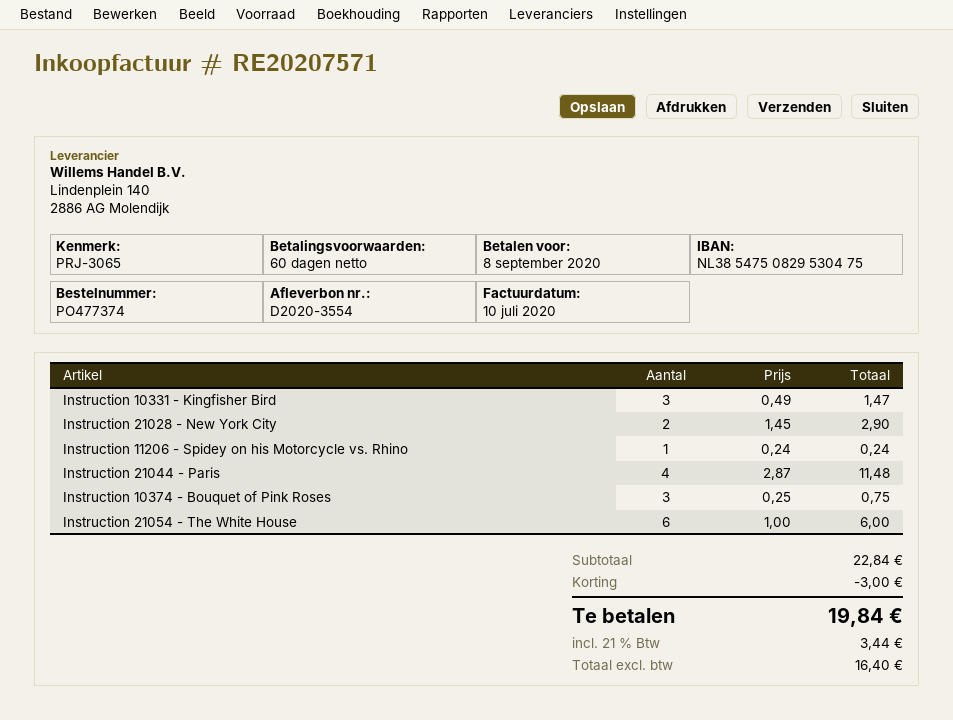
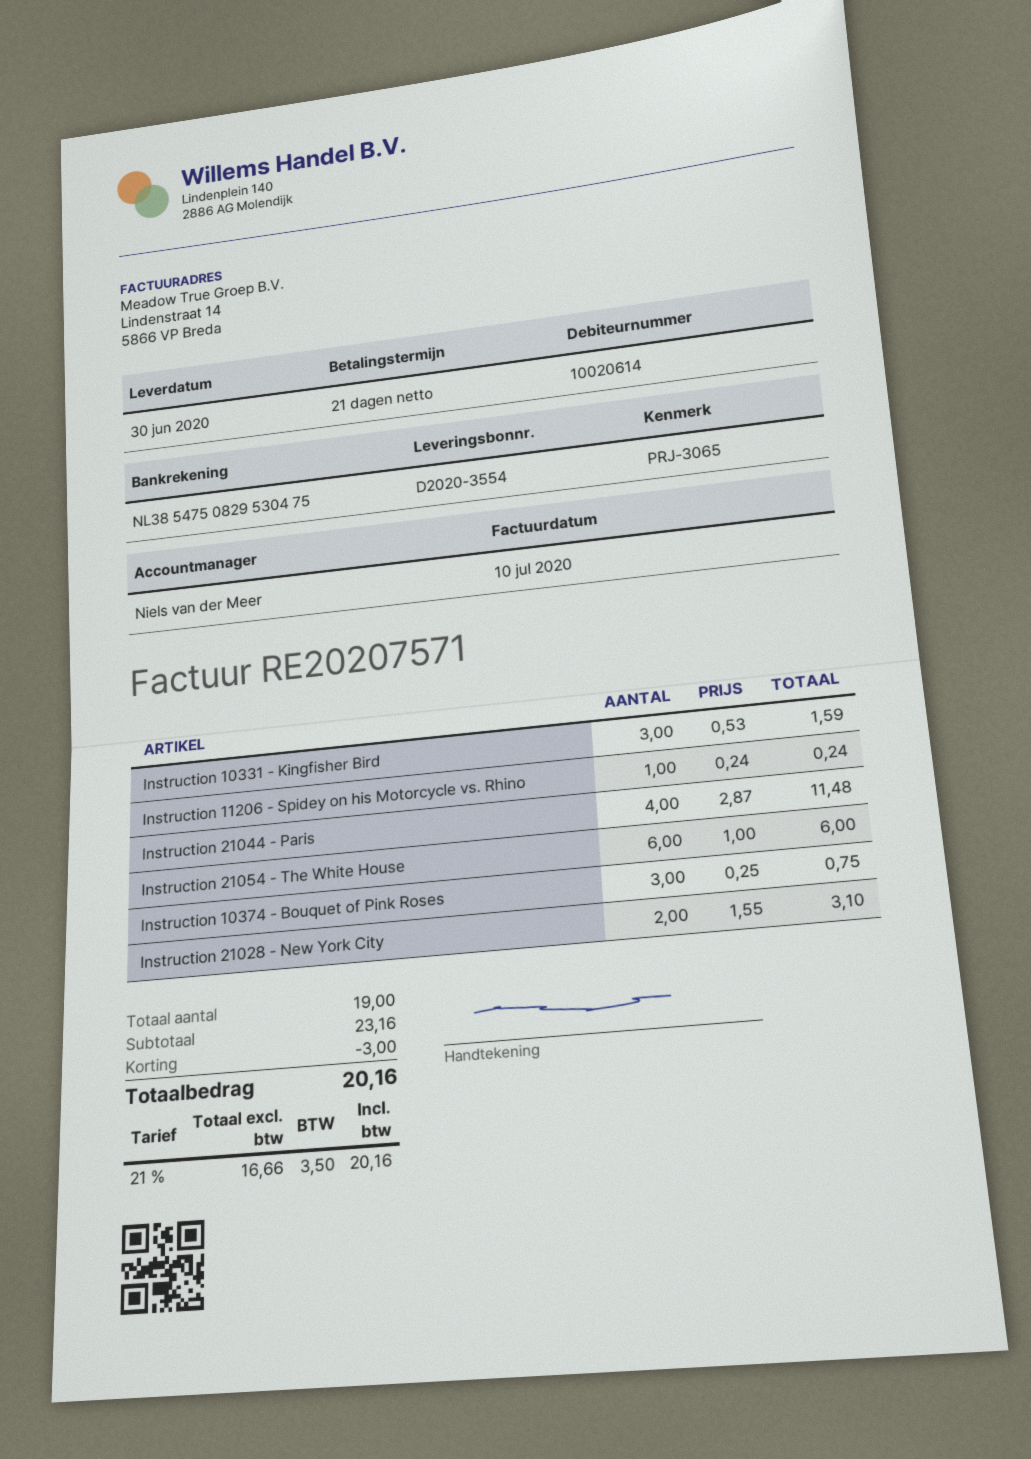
payment terms: 60 days -> 21 days
Instruction 10331 - Kingfisher Bird: 3 x 0.49 = 1.47 -> 3 x 0.53 = 1.59
Instruction 21028 - New York City: 2 x 1.45 = 2.90 -> 2 x 1.55 = 3.10
subtotal: 22.84 -> 23.16
net: 16.40 -> 16.66
tax: 21% = 3.44 -> 21% = 3.50
total: 19.84 -> 20.16

